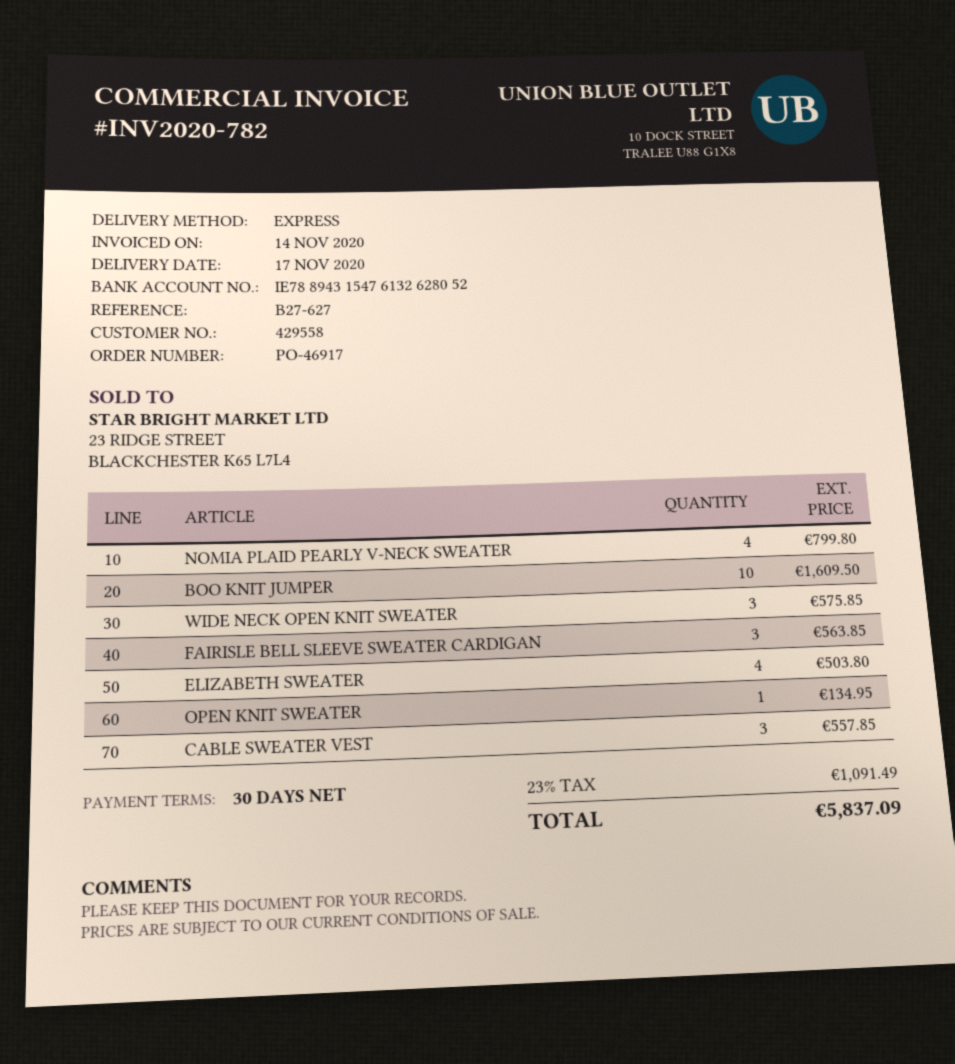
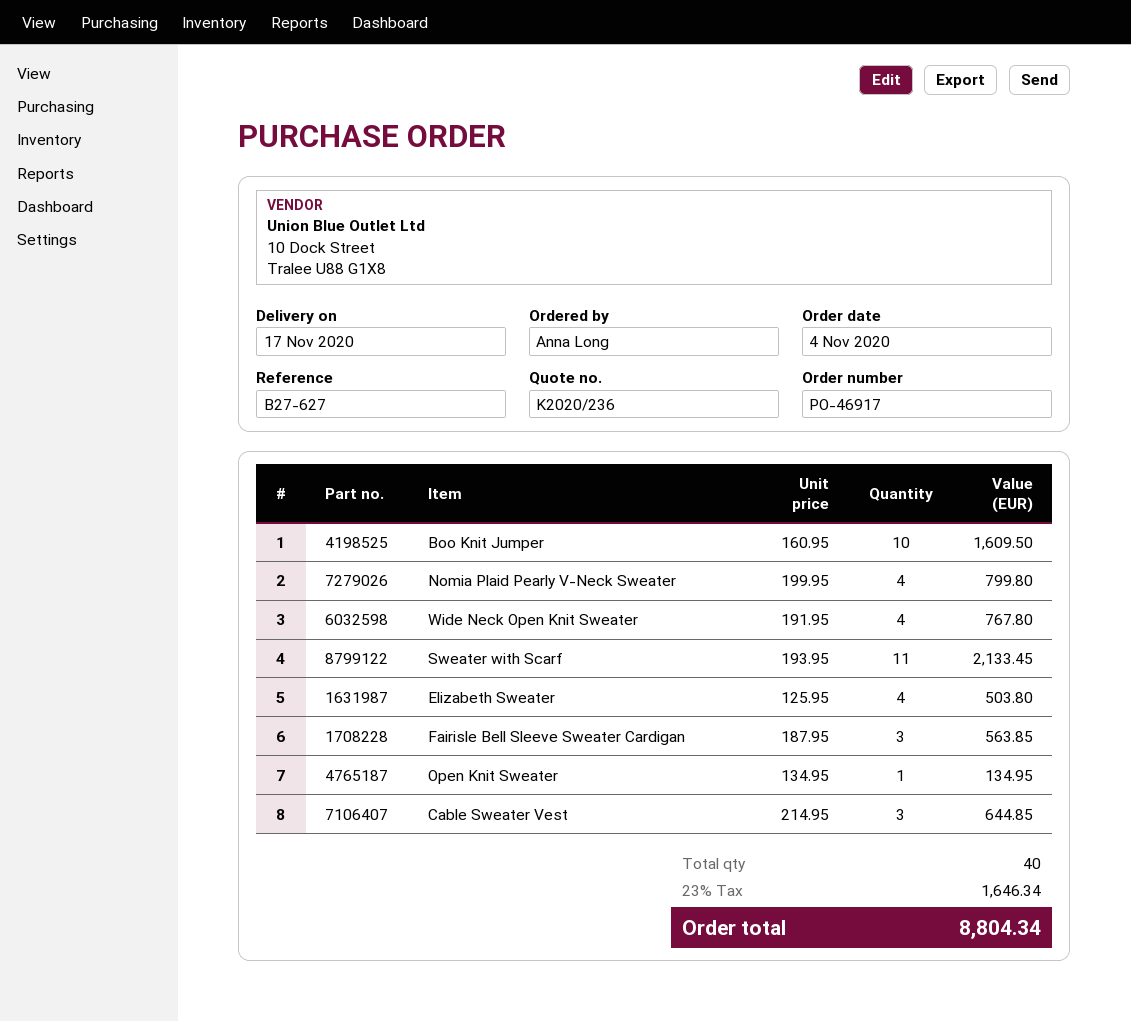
WIDE NECK OPEN KNIT SWEATER: 3 for 575.85 -> 4 for 767.80
CABLE SWEATER VEST: 3 for 557.85 -> 3 for 644.85
Sweater with Scarf: none -> 11 for 2133.45
tax: 23% = 1091.49 -> 23% = 1646.34
total: 5837.09 -> 8804.34

